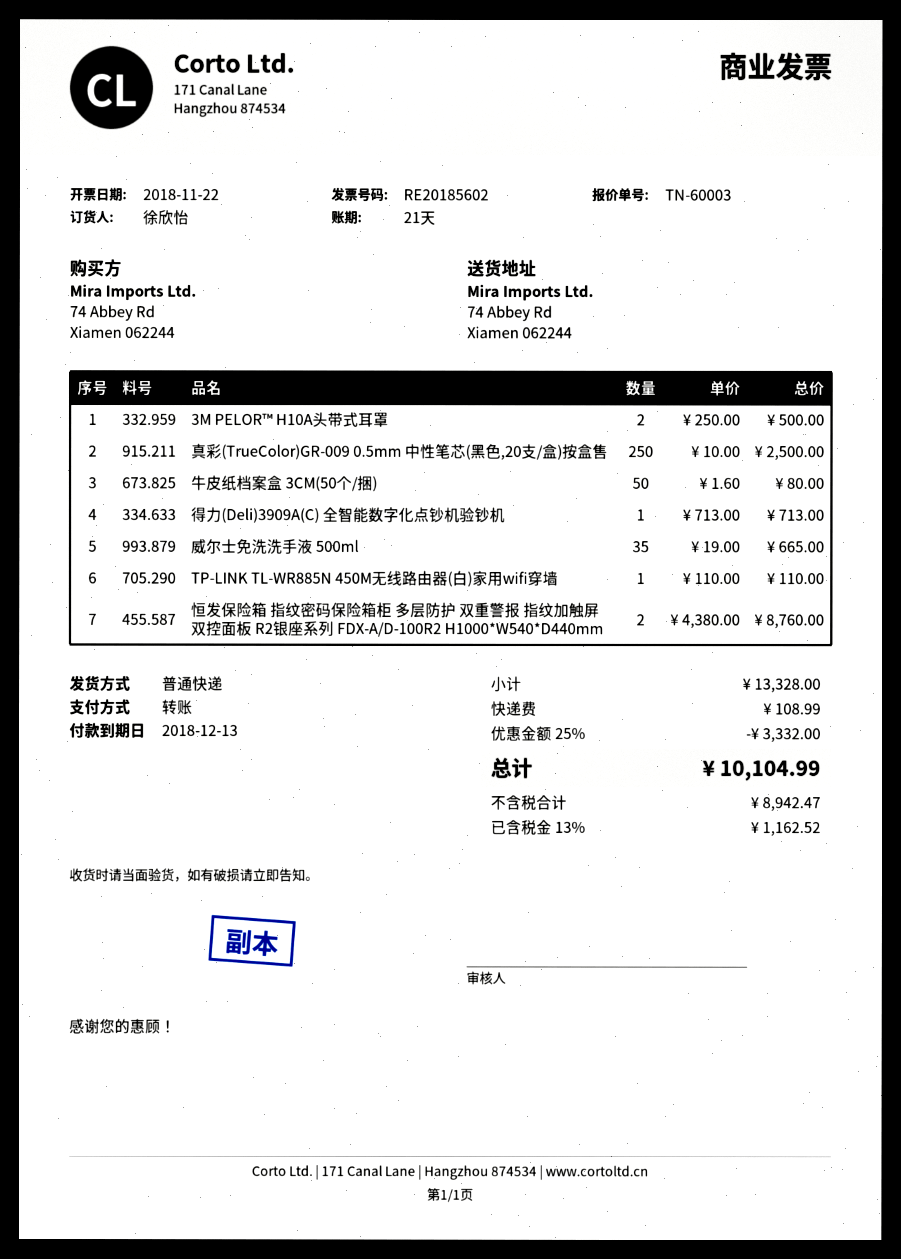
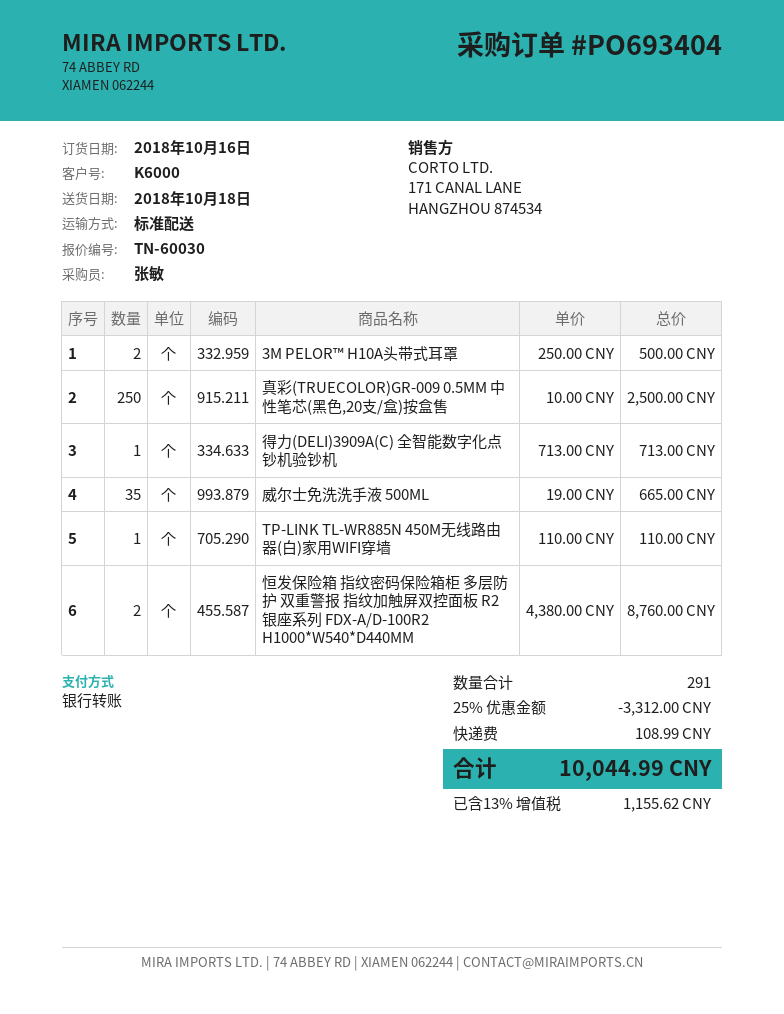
quote number: TN-60003 -> TN-60030
ordered by: 徐欣怡 -> 张敏
牛皮纸档案盒 3CM(50个/捆): 50 x 1.60 = 80.00 -> none
discount: 25% = 3332.00 -> 25% = 3312.00
tax: 13% = 1162.52 -> 13% = 1155.62
total: 10104.99 -> 10044.99

